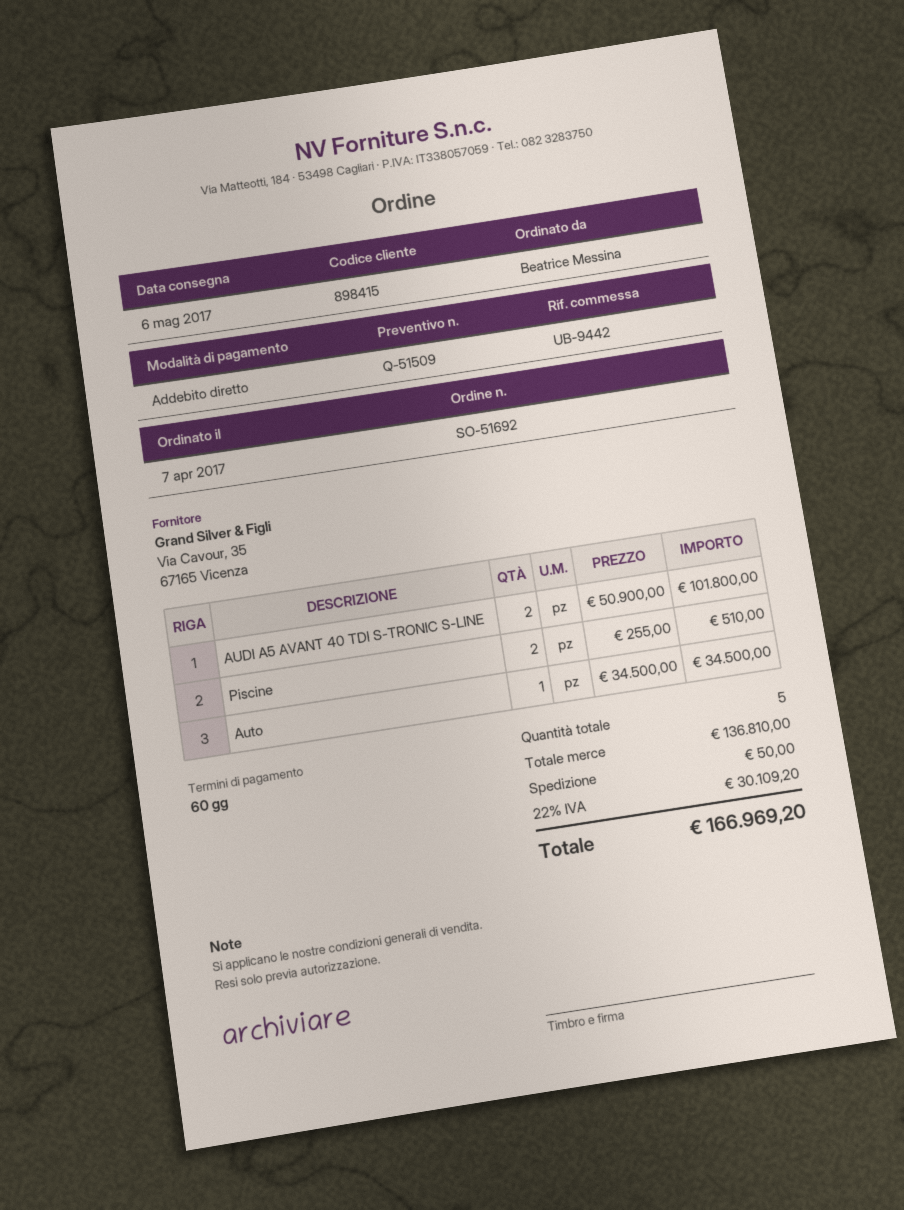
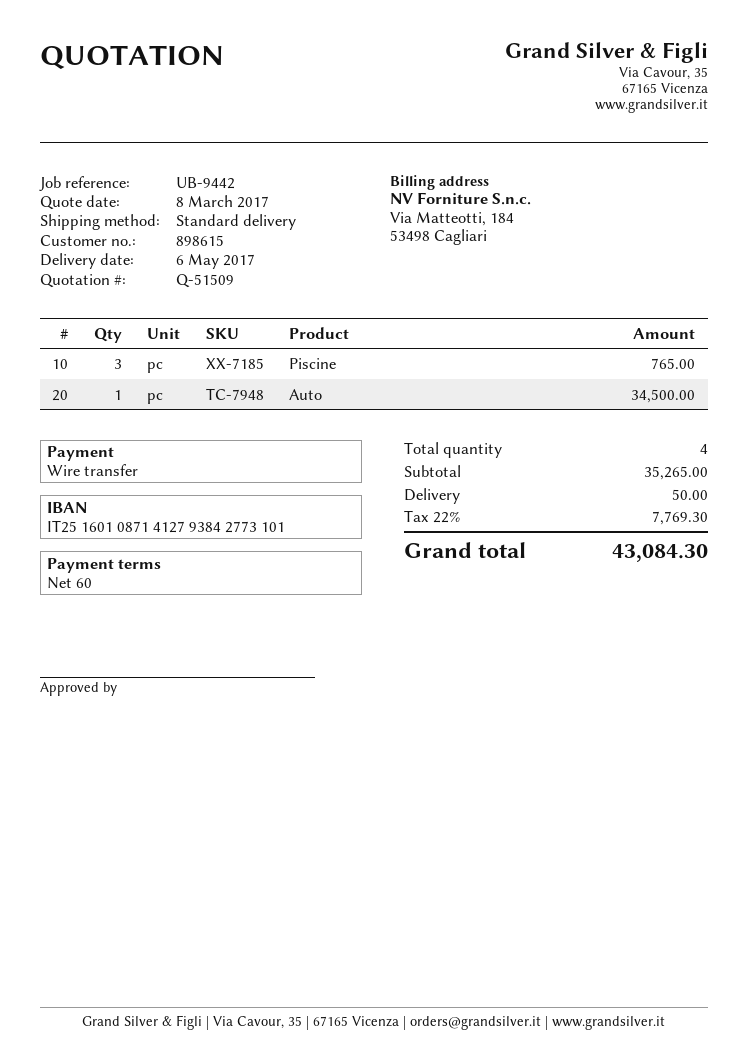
customer number: 898415 -> 898615
payment method: direct debit -> bank transfer
AUDI A5 AVANT 40 TDI S-TRONIC S-LINE: 2 for 101800.00 -> none
Piscine: 2 for 510.00 -> 3 for 765.00
total quantity: 5 -> 4
subtotal: 136810.00 -> 35265.00
tax: 22% = 30109.20 -> 22% = 7769.30
total: 166969.20 -> 43084.30

